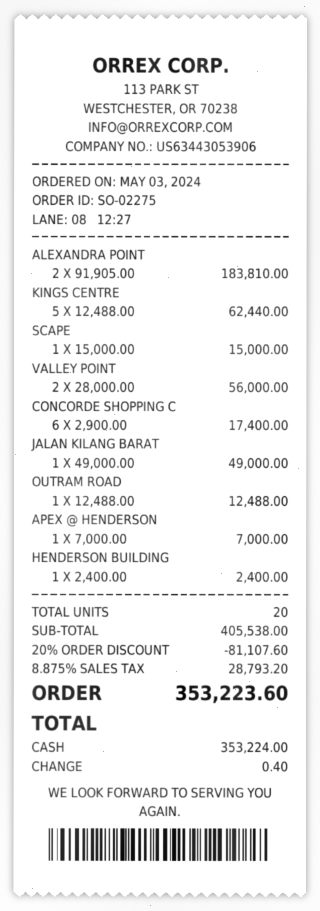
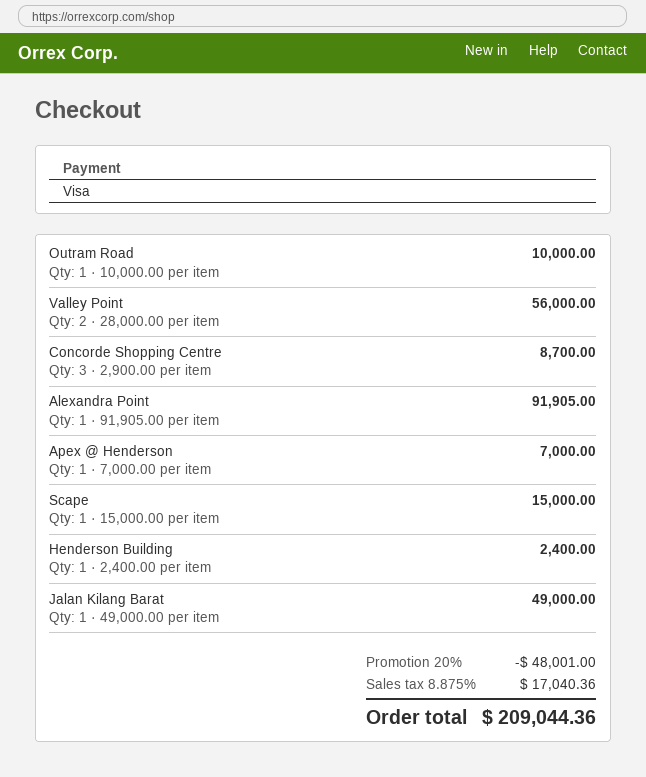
payment method: cash -> Visa
ALEXANDRA POINT: 2 x 91905.00 = 183810.00 -> 1 x 91905.00 = 91905.00
KINGS CENTRE: 5 x 12488.00 = 62440.00 -> none
CONCORDE SHOPPING C: 6 x 2900.00 = 17400.00 -> 3 x 2900.00 = 8700.00
OUTRAM ROAD: 1 x 12488.00 = 12488.00 -> 1 x 10000.00 = 10000.00
discount: 20% = 81107.60 -> 20% = 48001.00
tax: 8.875% = 28793.20 -> 8.875% = 17040.36
total: 353223.60 -> 209044.36

